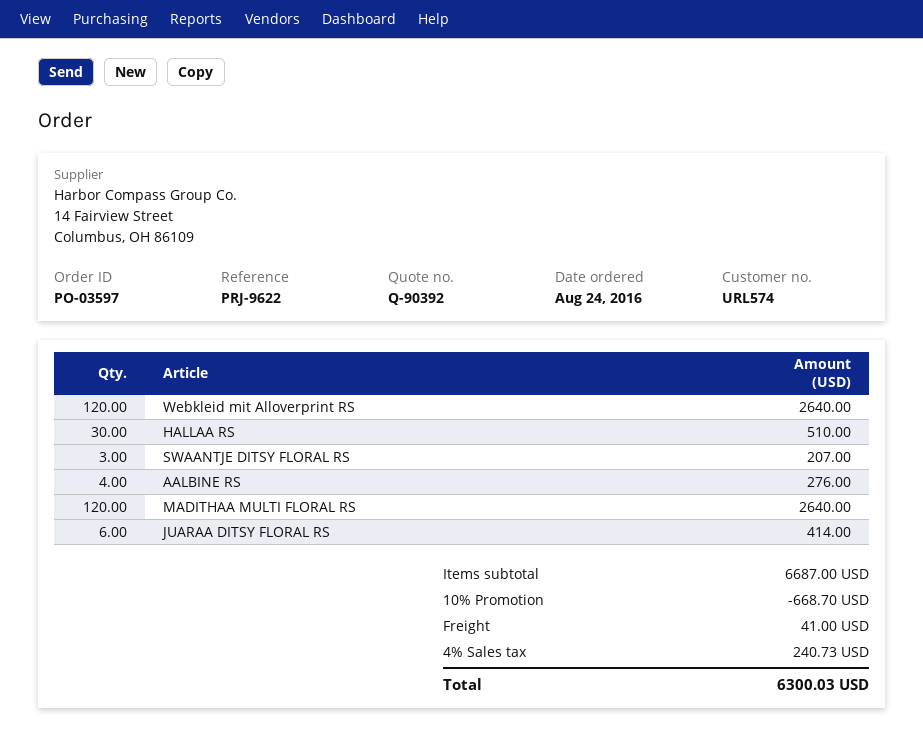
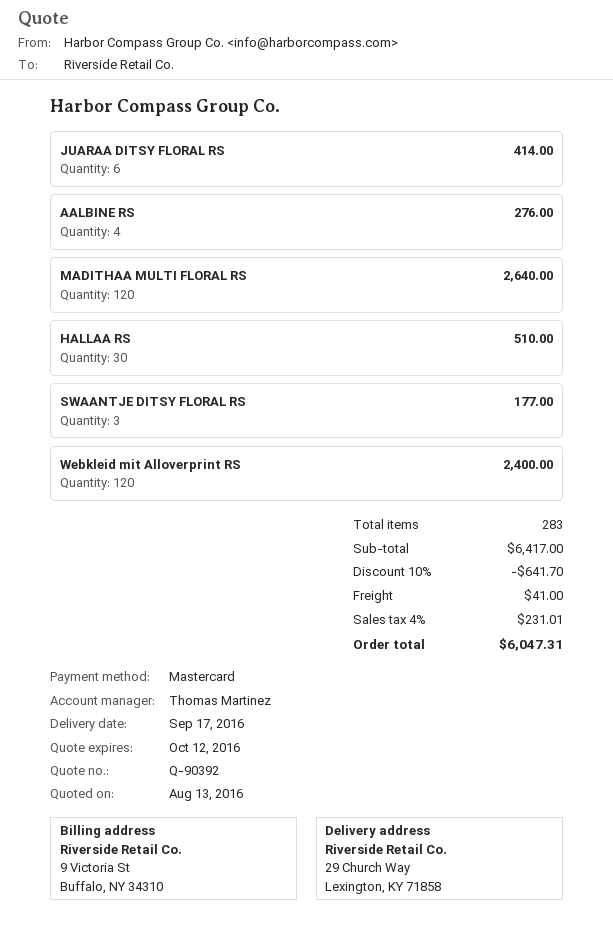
Webkleid mit Alloverprint RS: 120 for 2640.00 -> 120 for 2400.00
SWAANTJE DITSY FLORAL RS: 3 for 207.00 -> 3 for 177.00
subtotal: 6687.00 -> 6417.00
discount: 10% = 668.70 -> 10% = 641.70
tax: 4% = 240.73 -> 4% = 231.01
total: 6300.03 -> 6047.31

